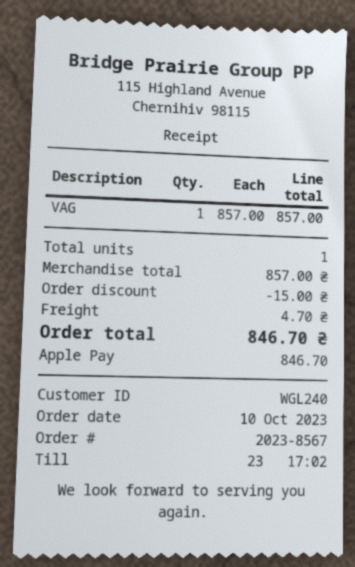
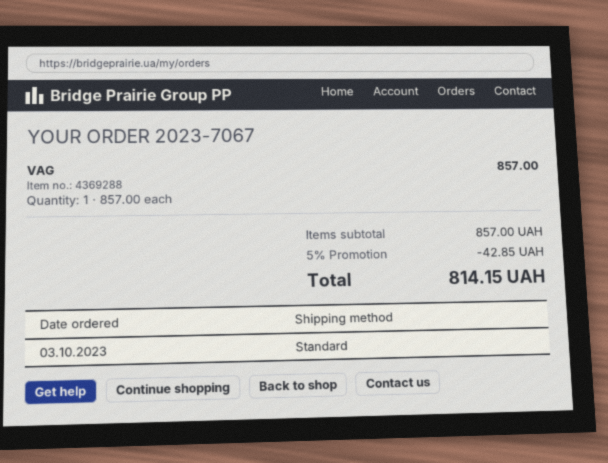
order number: 2023-8567 -> 2023-7067
order date: 2023-10-10 -> 2023-10-03
discount: 15.00 -> 42.85
shipping: 4.70 -> none
total: 846.70 -> 814.15

